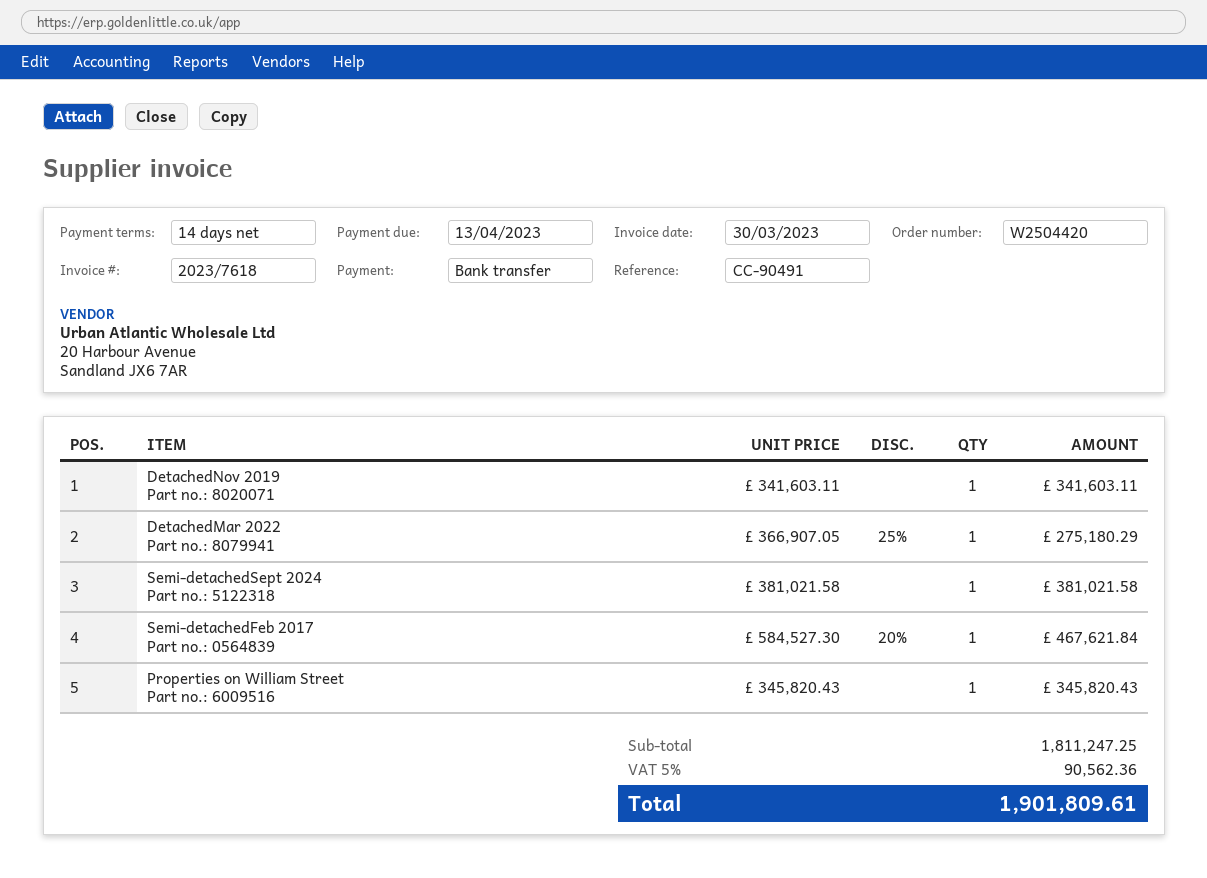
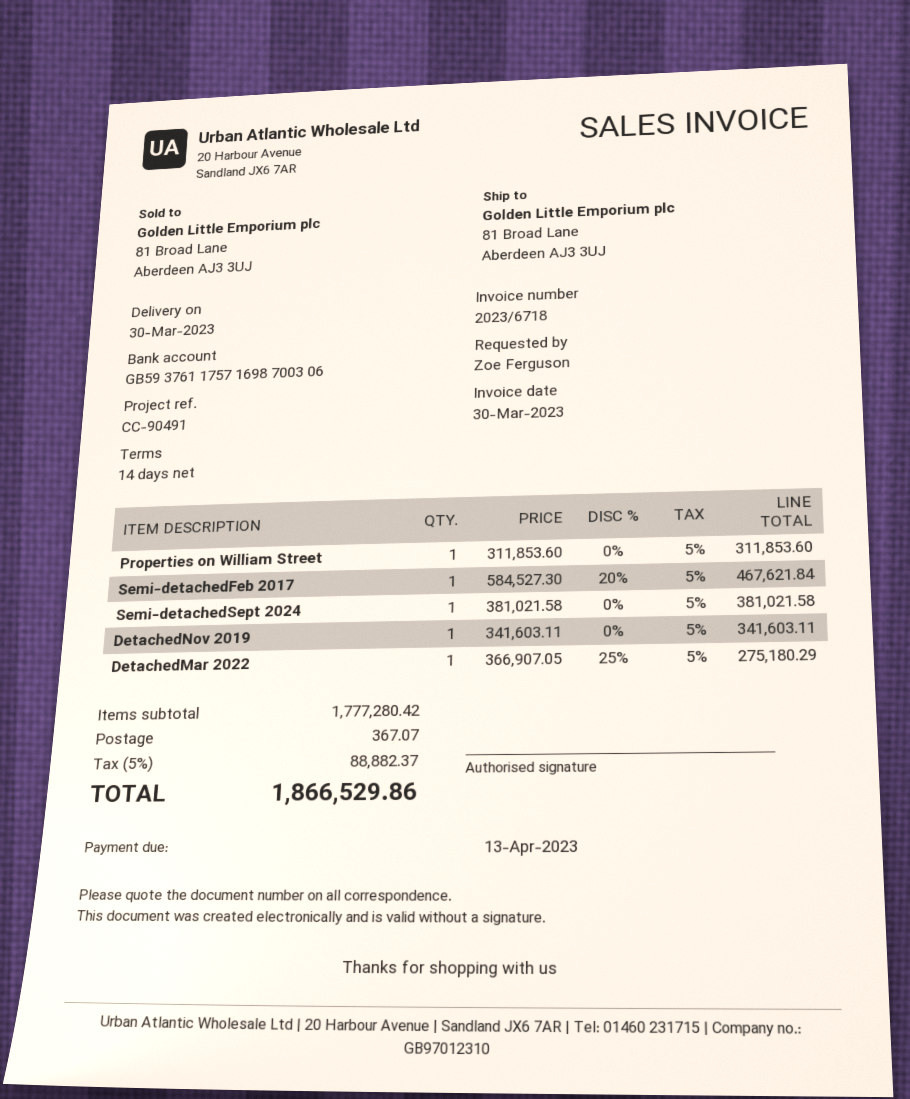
invoice number: 2023/7618 -> 2023/6718
Properties on William Street: 1 x 345820.43 = 345820.43 -> 1 x 311853.60 = 311853.60
subtotal: 1811247.25 -> 1777280.42
shipping: none -> 367.07
tax: 5% = 90562.36 -> 5% = 88882.37
total: 1901809.61 -> 1866529.86

